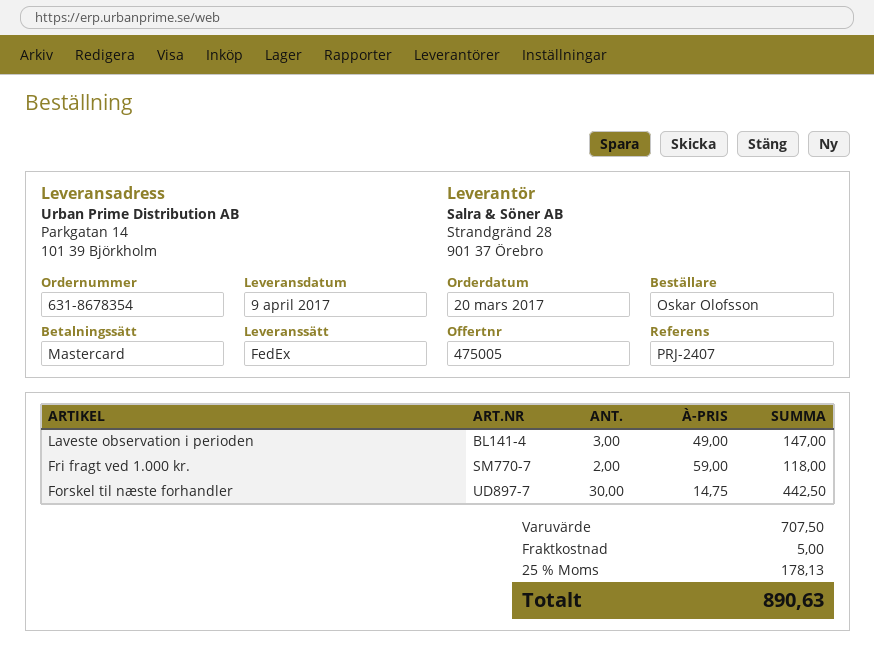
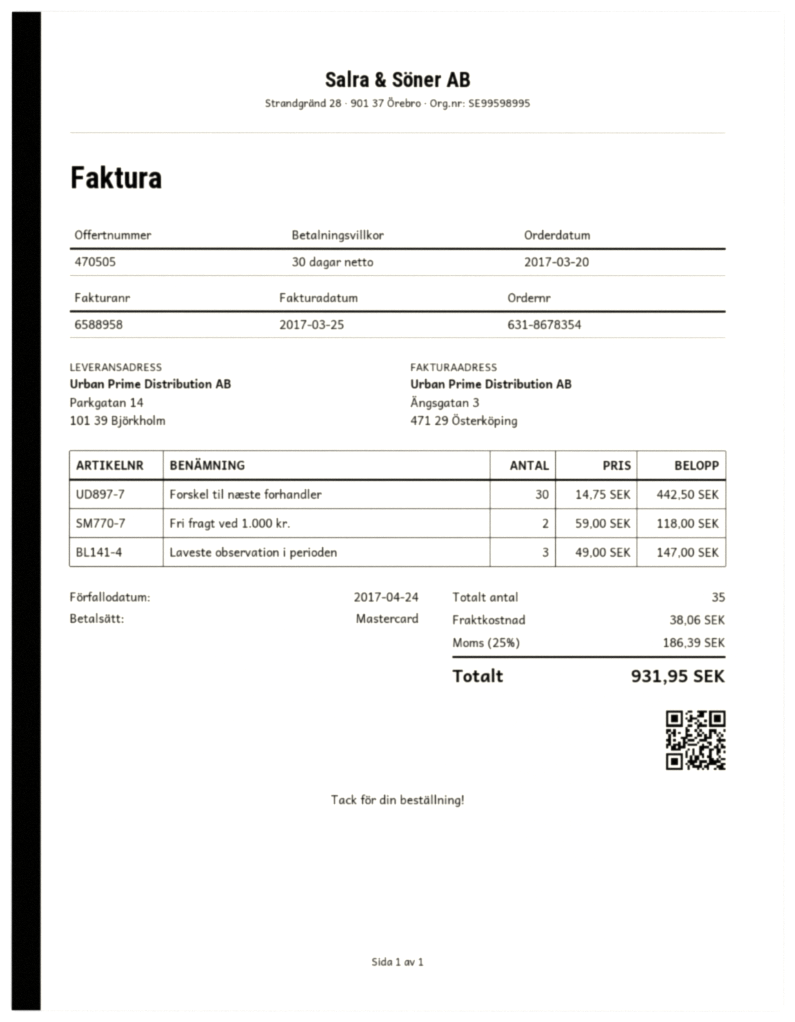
quote number: 475005 -> 470505
shipping: 5.00 -> 38.06
tax: 25% = 178.13 -> 25% = 186.39
total: 890.63 -> 931.95

